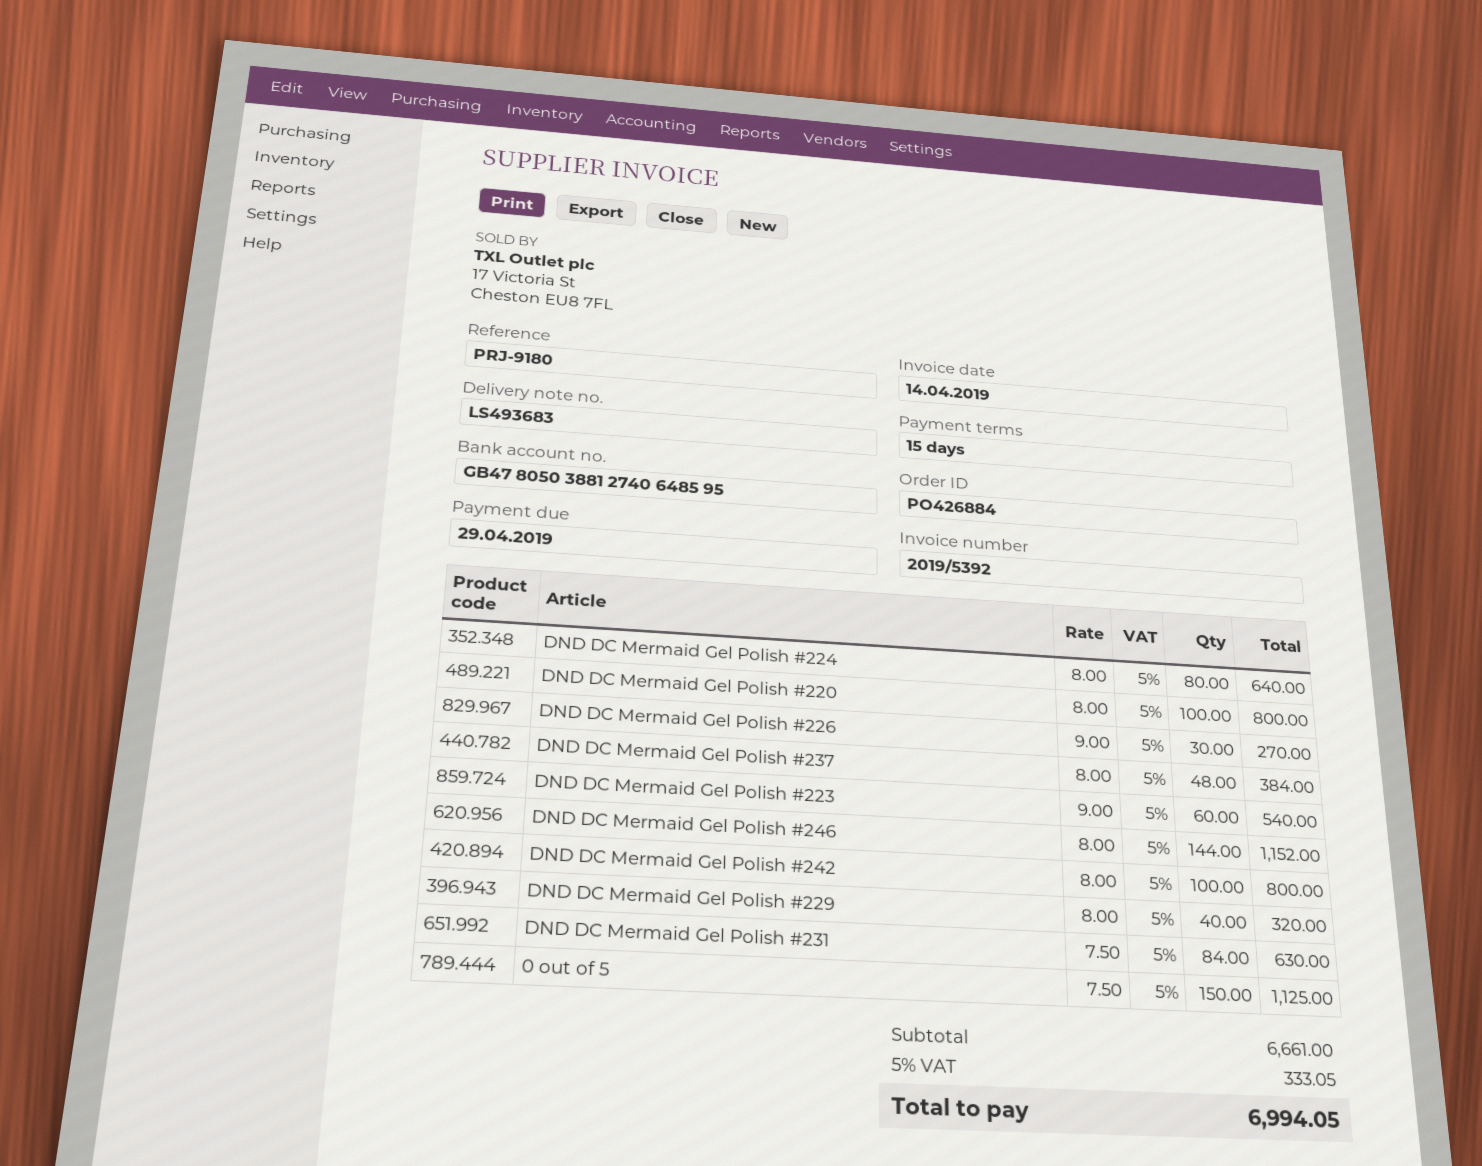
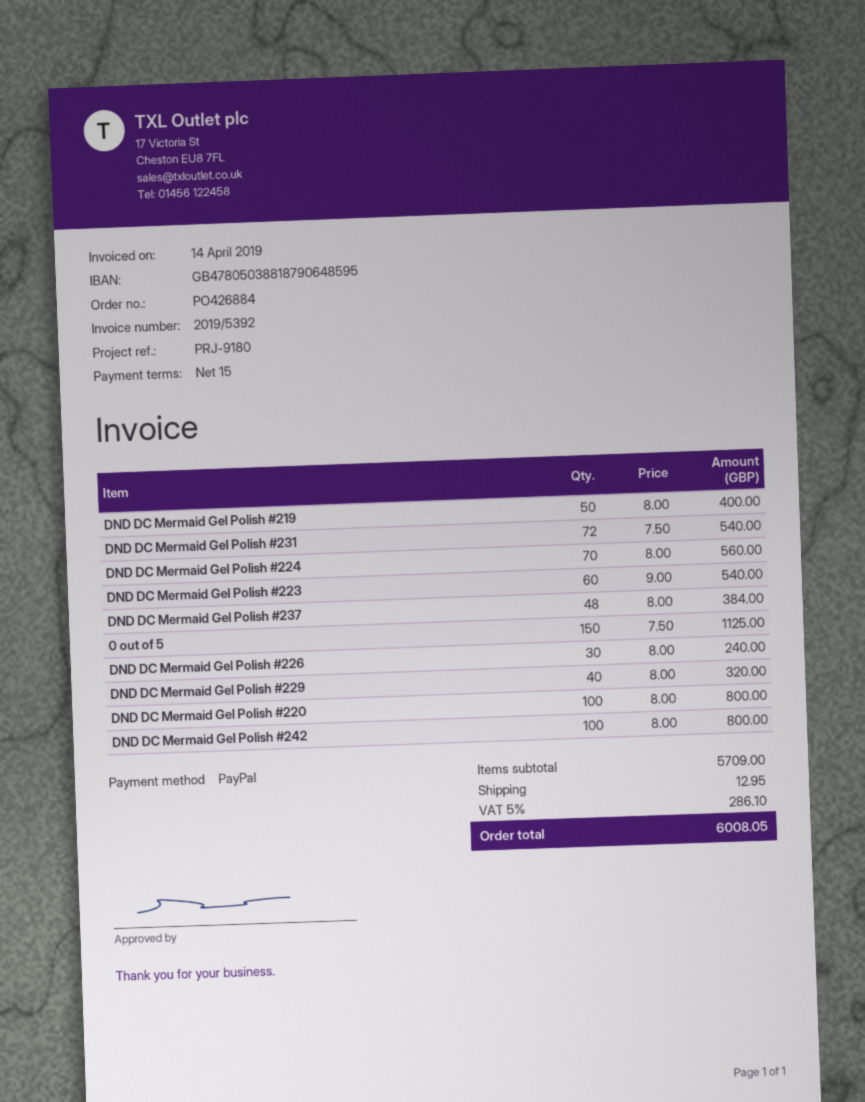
bank account: GB47805038812740648595 -> GB47805038818790648595
DND DC Mermaid Gel Polish #224: 80 x 8.00 = 640.00 -> 70 x 8.00 = 560.00
DND DC Mermaid Gel Polish #226: 30 x 9.00 = 270.00 -> 30 x 8.00 = 240.00
DND DC Mermaid Gel Polish #246: 144 x 8.00 = 1152.00 -> none
DND DC Mermaid Gel Polish #231: 84 x 7.50 = 630.00 -> 72 x 7.50 = 540.00
DND DC Mermaid Gel Polish #219: none -> 50 x 8.00 = 400.00
subtotal: 6661.00 -> 5709.00
shipping: none -> 12.95
tax: 5% = 333.05 -> 5% = 286.10
total: 6994.05 -> 6008.05

